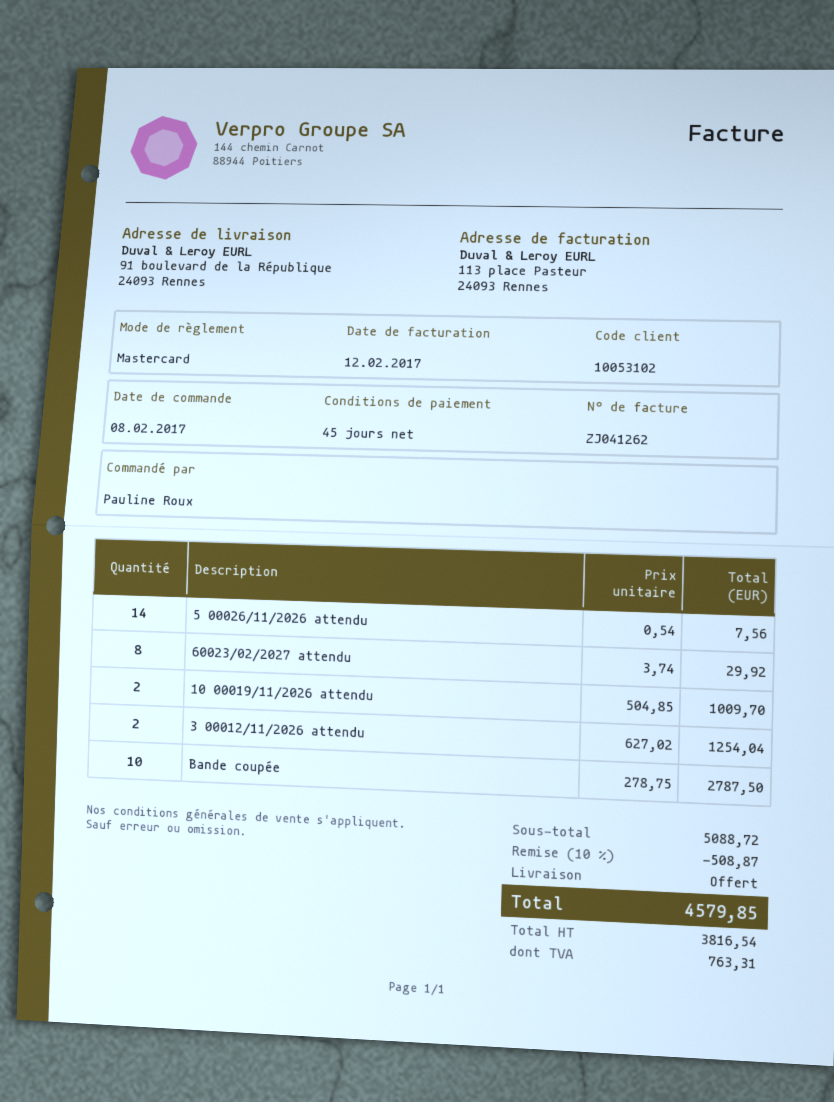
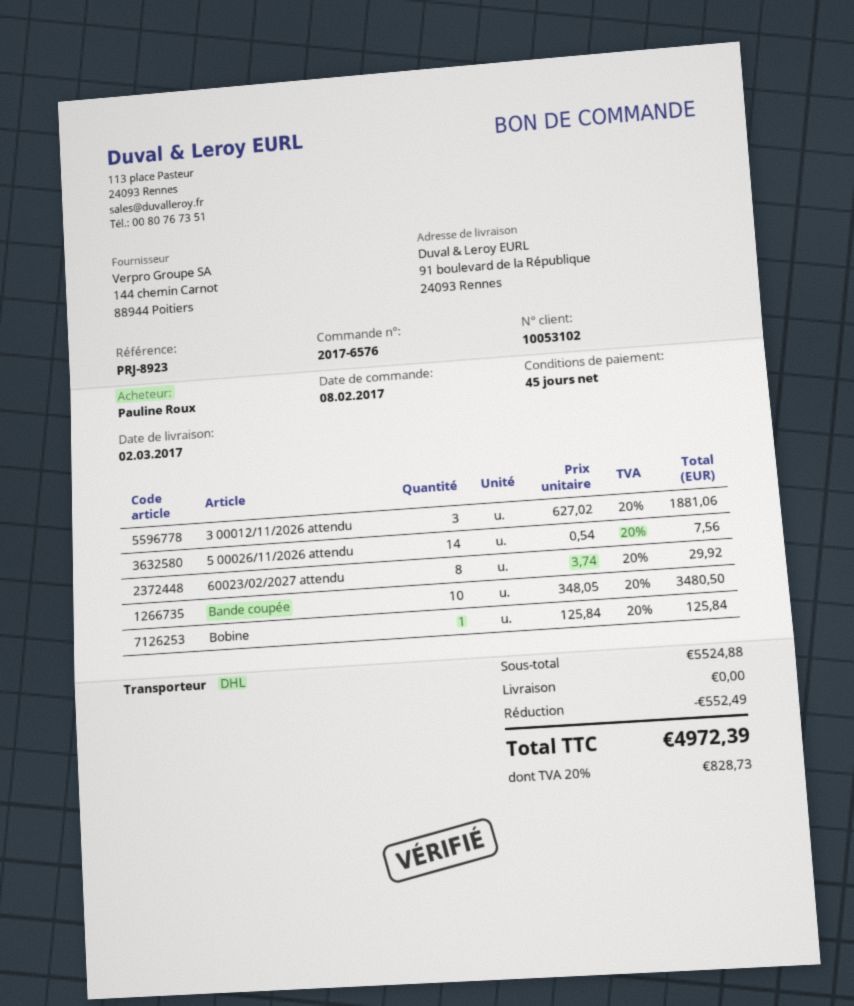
10 00019/11/2026 attendu: 2 x 504.85 = 1009.70 -> none
3 00012/11/2026 attendu: 2 x 627.02 = 1254.04 -> 3 x 627.02 = 1881.06
Bande coupée: 10 x 278.75 = 2787.50 -> 10 x 348.05 = 3480.50
Bobine: none -> 1 x 125.84 = 125.84
subtotal: 5088.72 -> 5524.88
discount: 508.87 -> 552.49
tax: 763.31 -> 828.73
total: 4579.85 -> 4972.39

